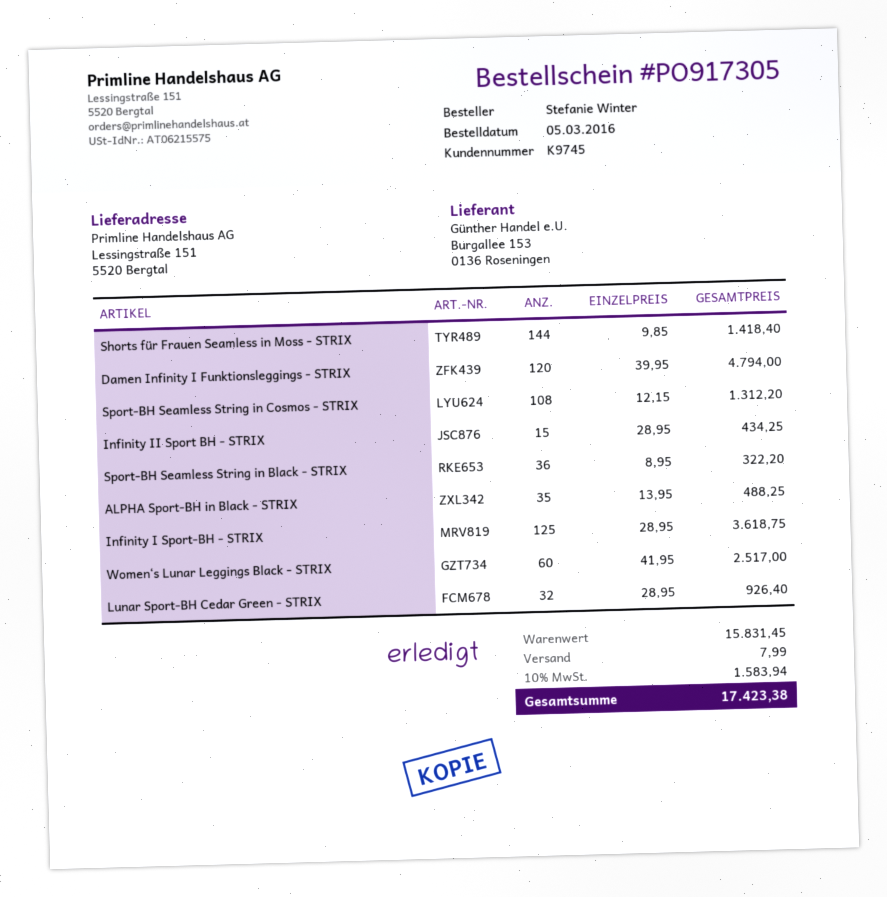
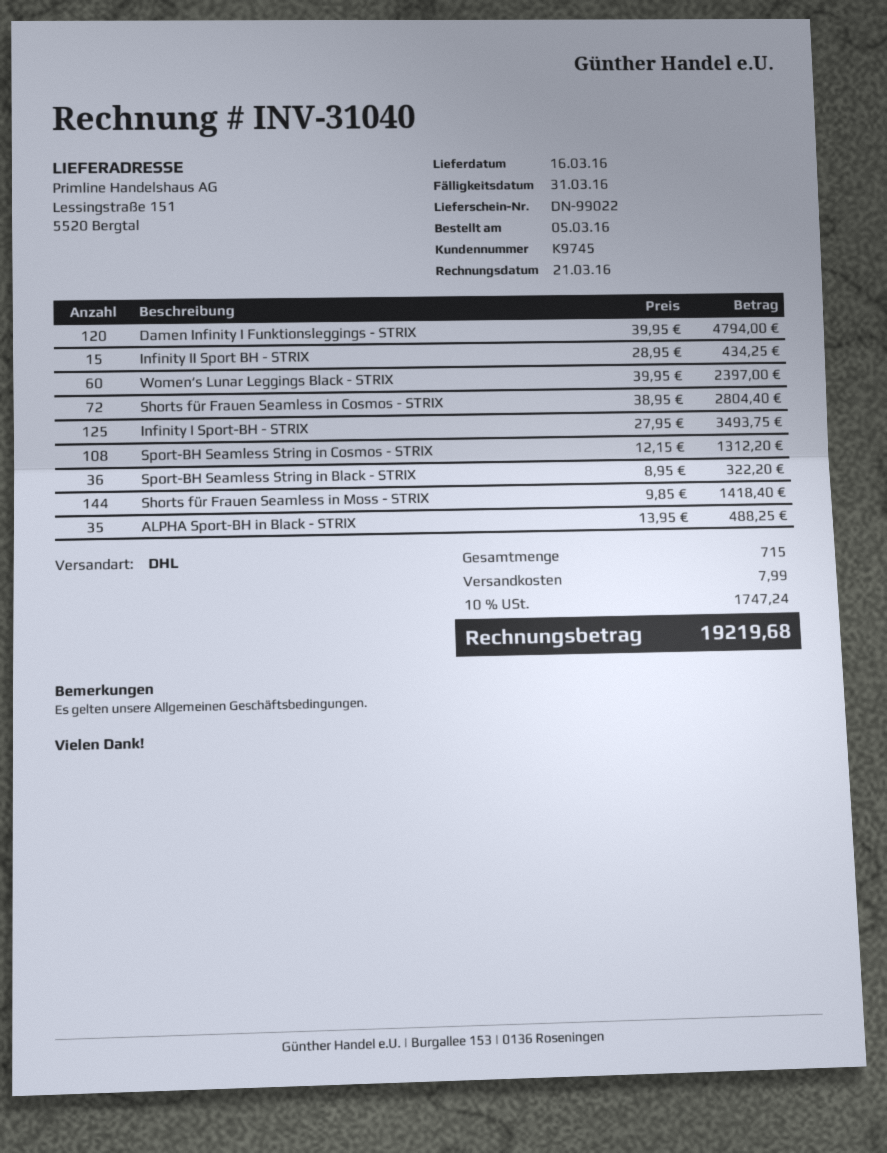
Infinity I Sport-BH - STRIX: 125 x 28.95 = 3618.75 -> 125 x 27.95 = 3493.75
Women‘s Lunar Leggings Black - STRIX: 60 x 41.95 = 2517.00 -> 60 x 39.95 = 2397.00
Lunar Sport-BH Cedar Green - STRIX: 32 x 28.95 = 926.40 -> none
Shorts für Frauen Seamless in Cosmos - STRIX: none -> 72 x 38.95 = 2804.40
tax: 10% = 1583.94 -> 10% = 1747.24
total: 17423.38 -> 19219.68

